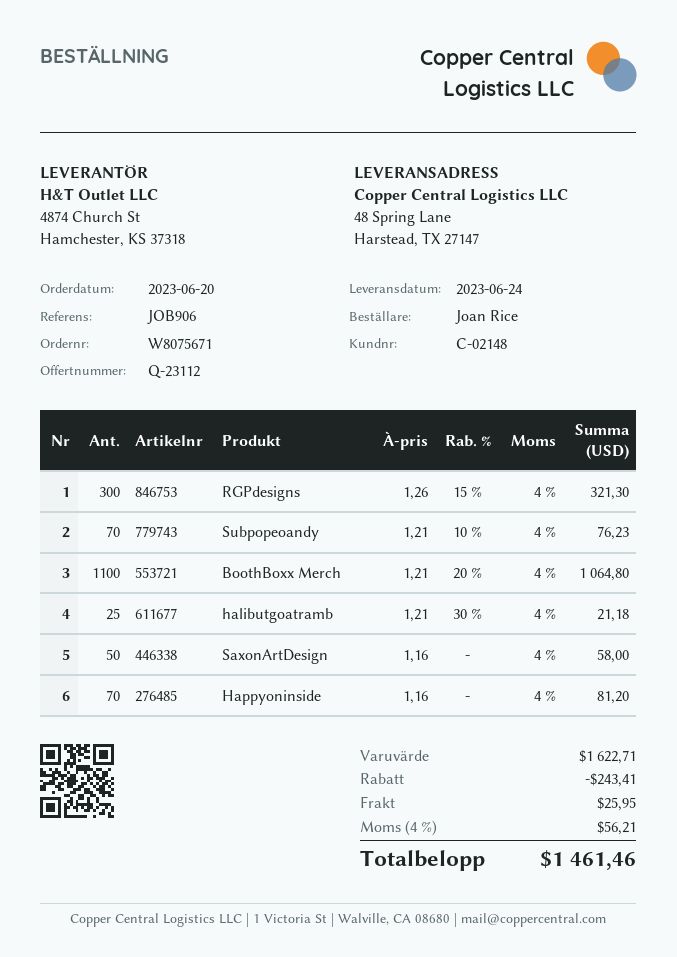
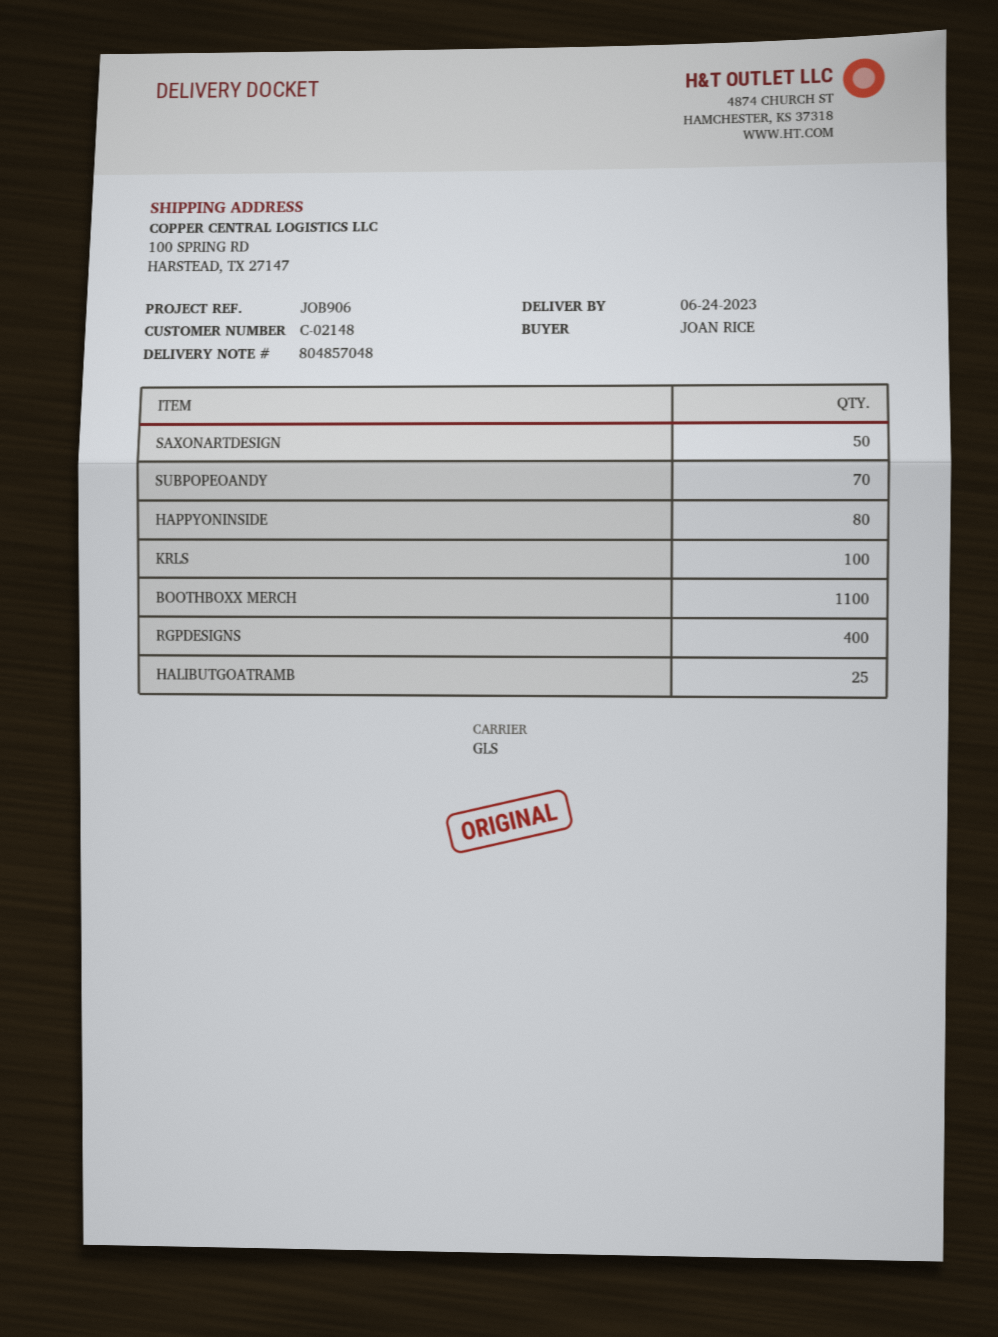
ship to: 48 Spring Lane, Harstead, TX 27147 -> 100 SPRING RD, HARSTEAD, TX 27147
RGPdesigns: 300 -> 400
Happyoninside: 70 -> 80
KRLS: none -> 100

